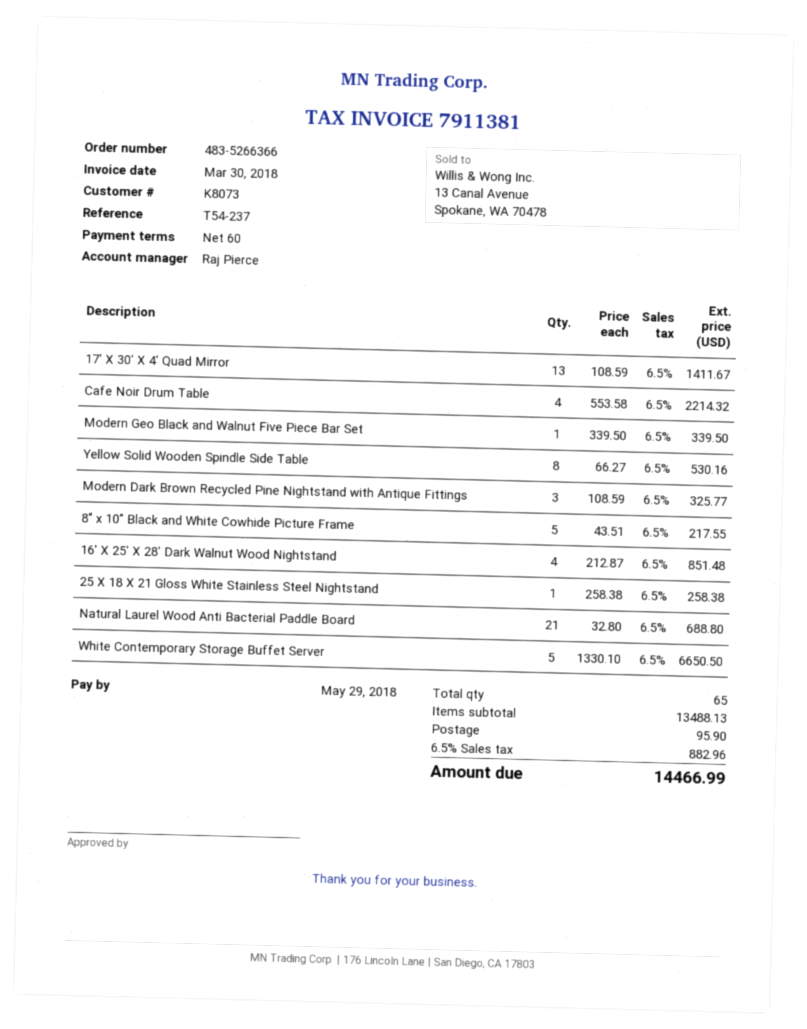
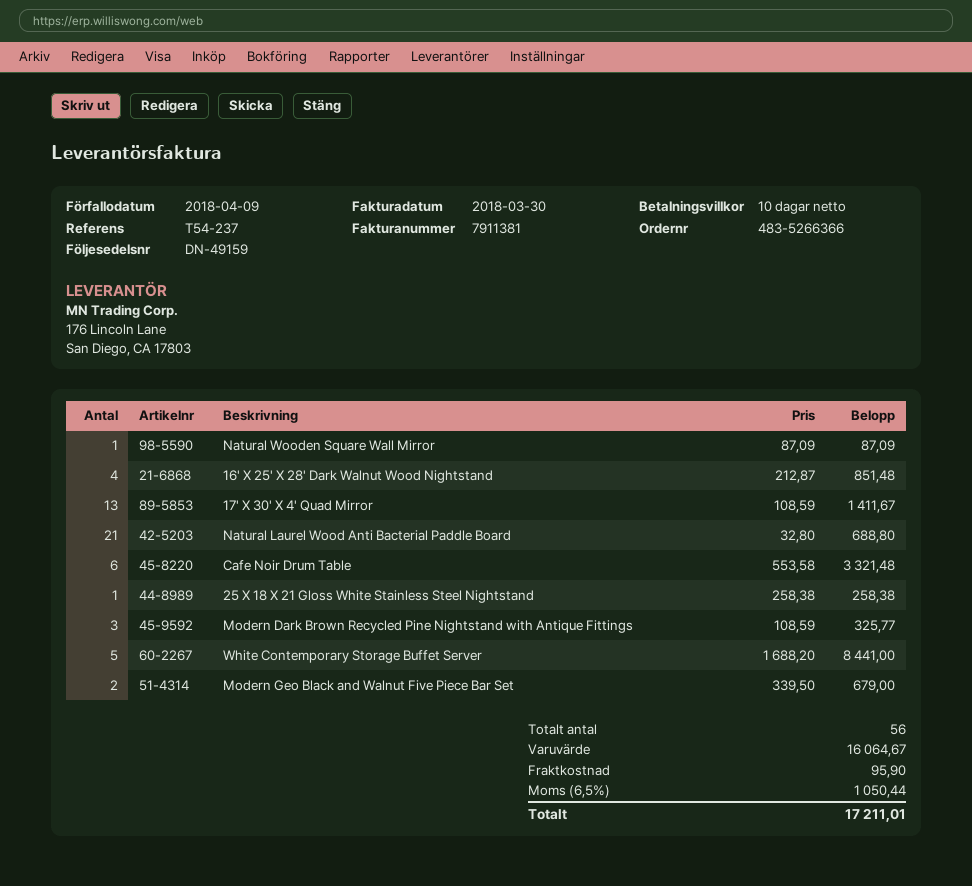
payment terms: 60 days -> 10 days
due date: 2018-05-29 -> 2018-04-09
Cafe Noir Drum Table: 4 x 553.58 = 2214.32 -> 6 x 553.58 = 3321.48
Modern Geo Black and Walnut Five Piece Bar Set: 1 x 339.50 = 339.50 -> 2 x 339.50 = 679.00
Yellow Solid Wooden Spindle Side Table: 8 x 66.27 = 530.16 -> none
8" x 10" Black and White Cowhide Picture Frame: 5 x 43.51 = 217.55 -> none
White Contemporary Storage Buffet Server: 5 x 1330.10 = 6650.50 -> 5 x 1688.20 = 8441.00
Natural Wooden Square Wall Mirror: none -> 1 x 87.09 = 87.09
total quantity: 65 -> 56
subtotal: 13488.13 -> 16064.67
tax: 6.5% = 882.96 -> 6.5% = 1050.44
total: 14466.99 -> 17211.01

